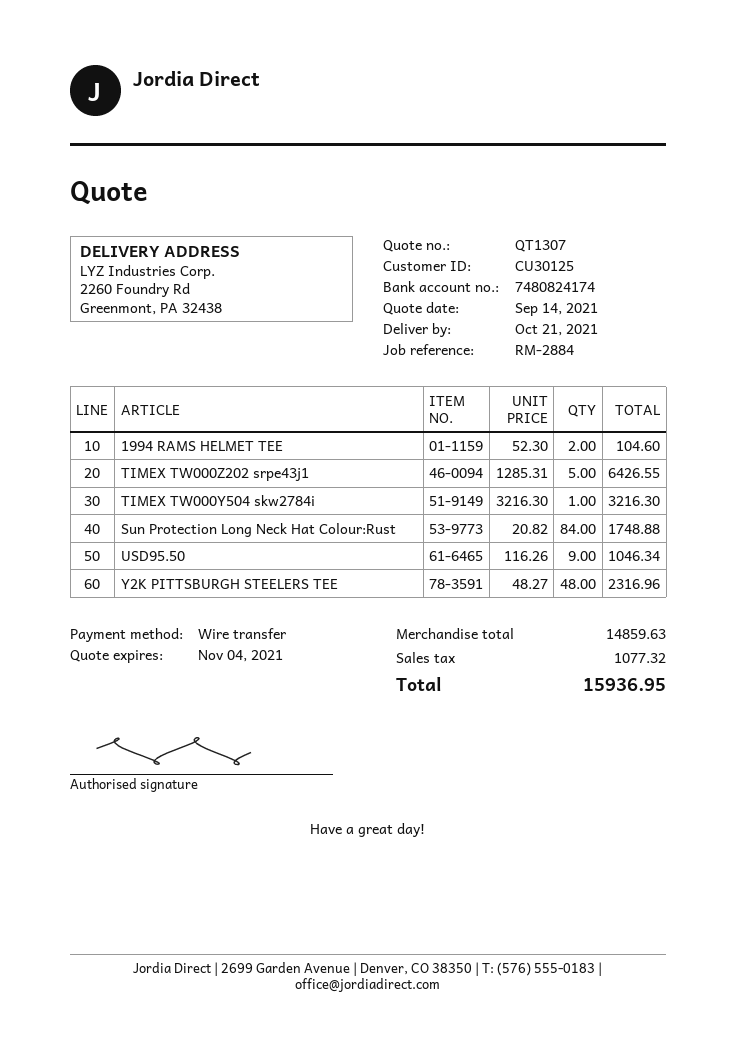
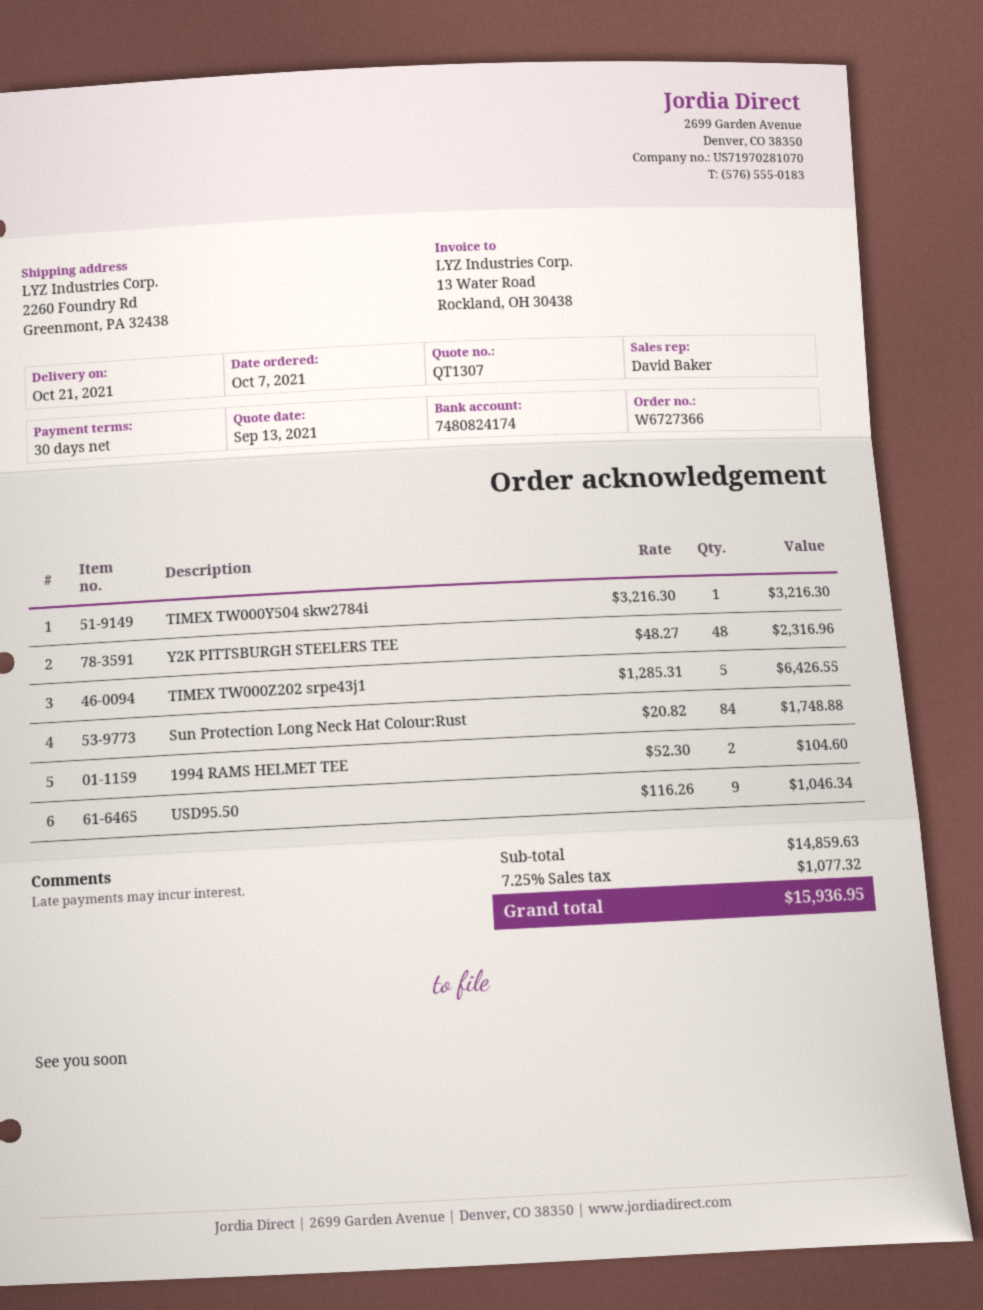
quote date: 2021-09-14 -> 2021-09-13

